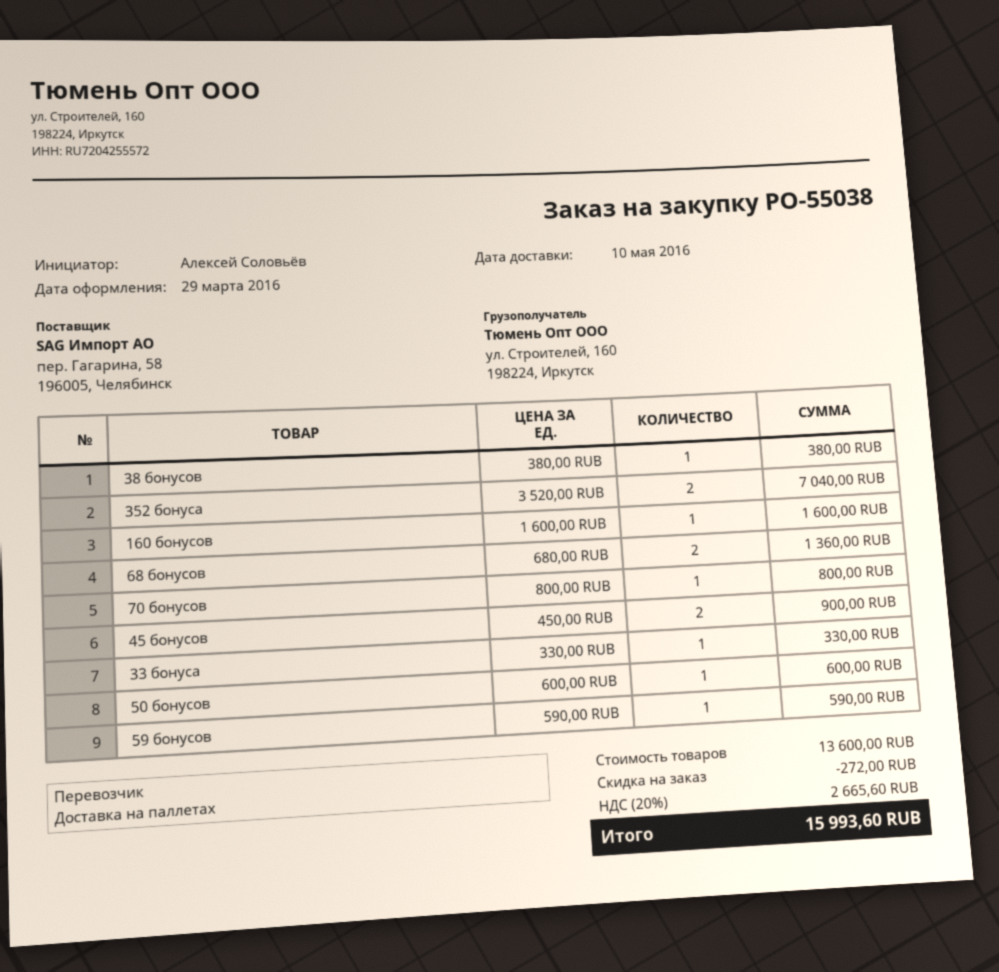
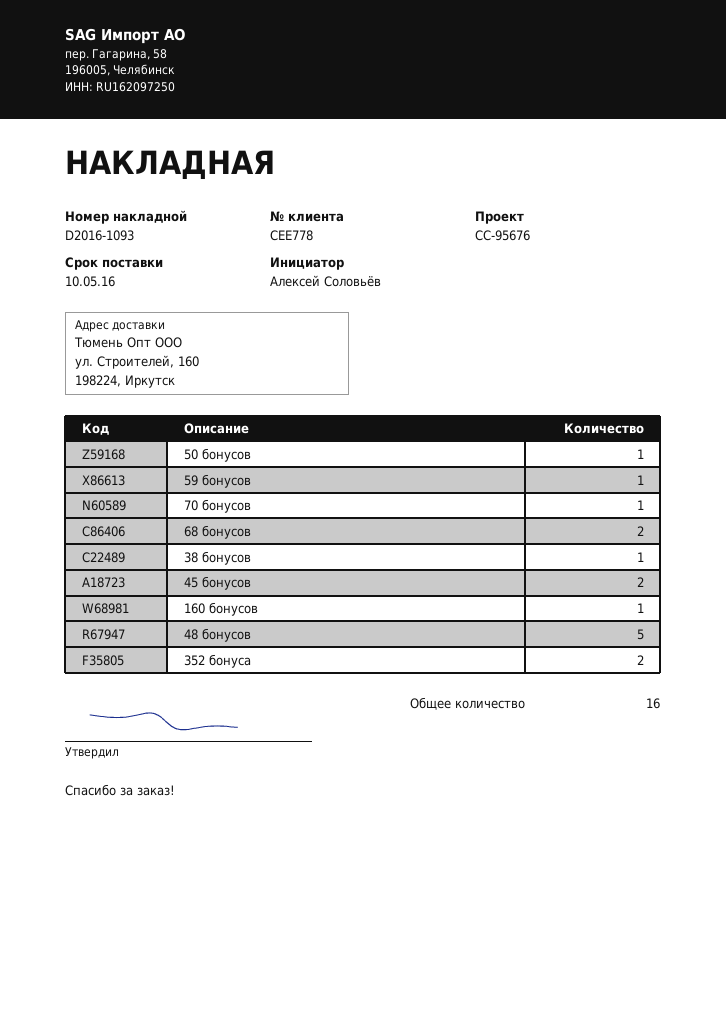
33 бонуса: 1 -> none
48 бонусов: none -> 5

